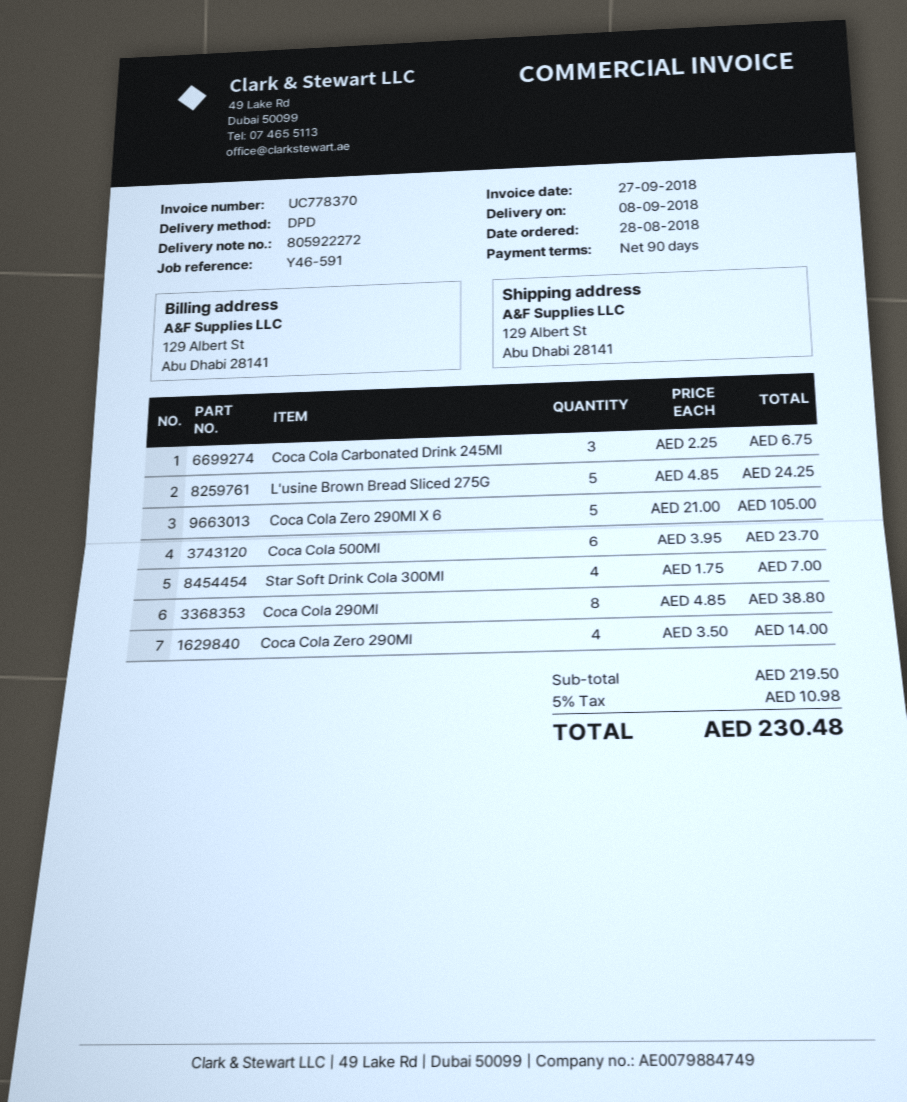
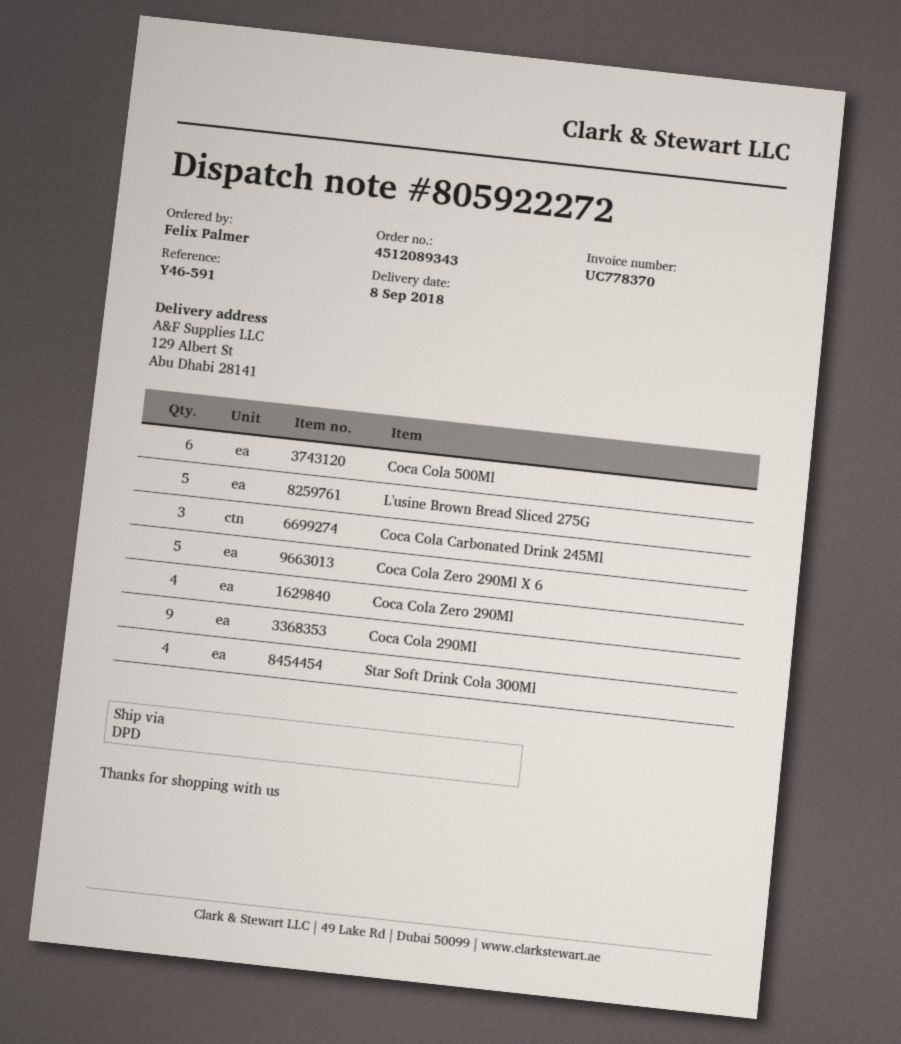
Coca Cola 290Ml: 8 -> 9

